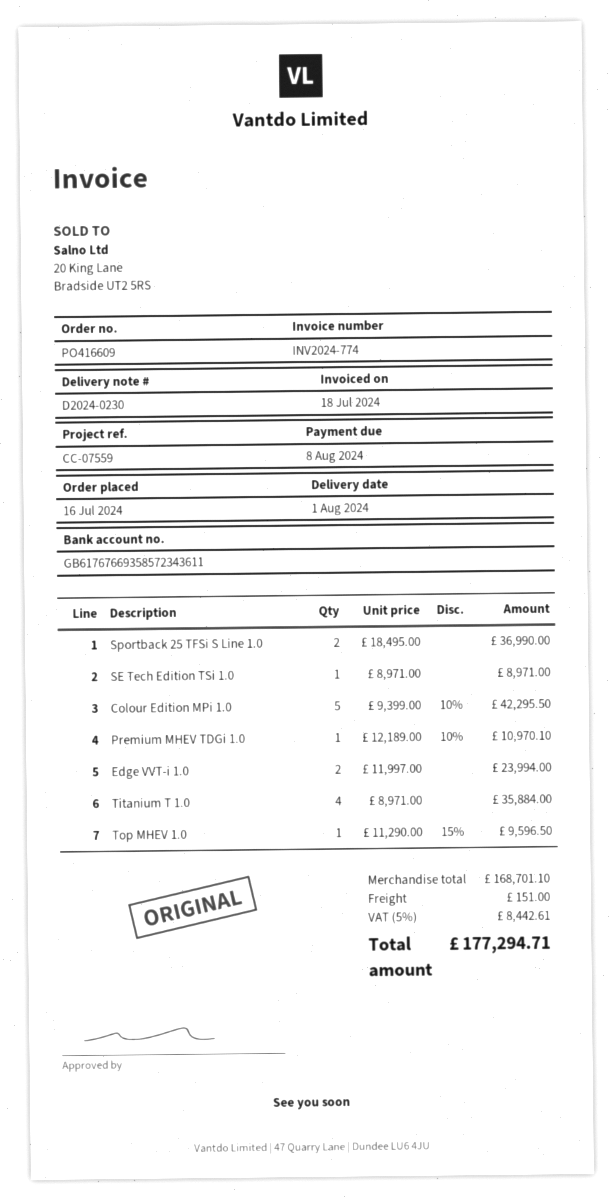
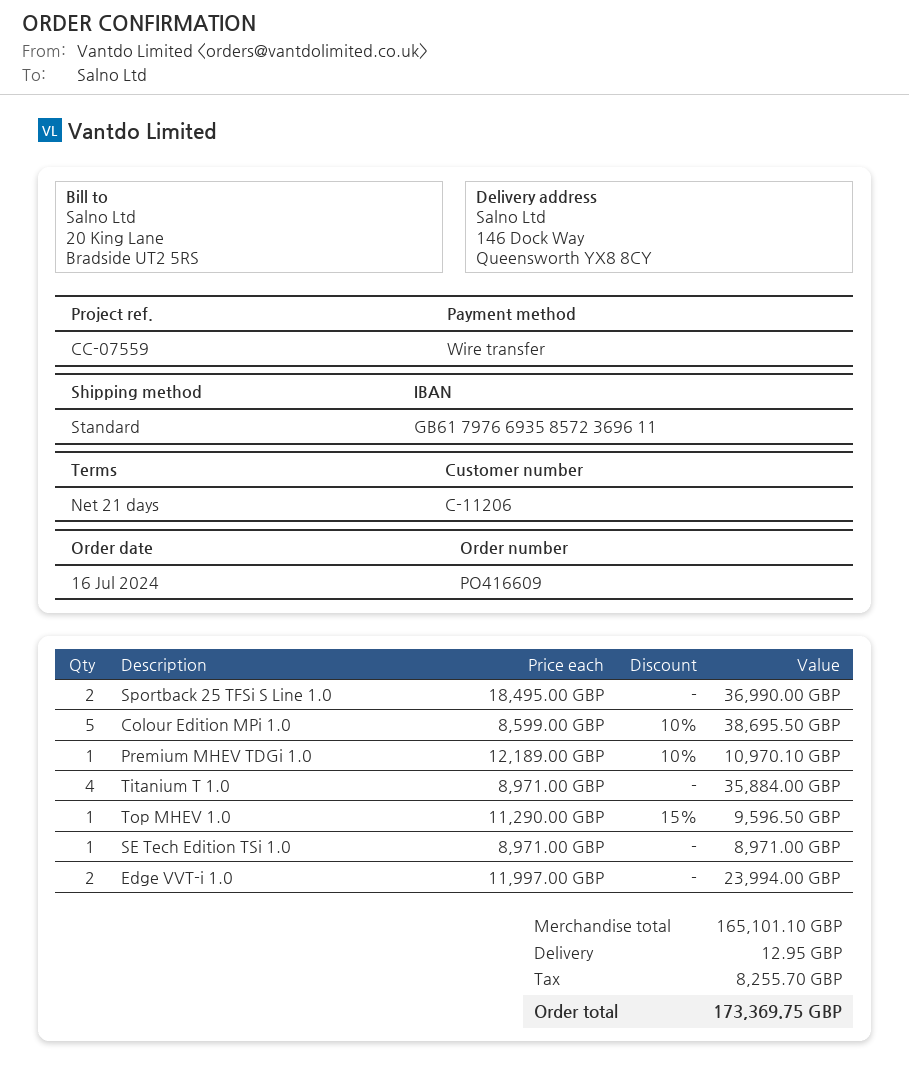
bank account: GB61767669358572343611 -> GB61797669358572369611
Colour Edition MPi 1.0: 5 x 9399.00 - 10% = 42295.50 -> 5 x 8599.00 - 10% = 38695.50
subtotal: 168701.10 -> 165101.10
shipping: 151.00 -> 12.95
tax: 8442.61 -> 8255.70
total: 177294.71 -> 173369.75

